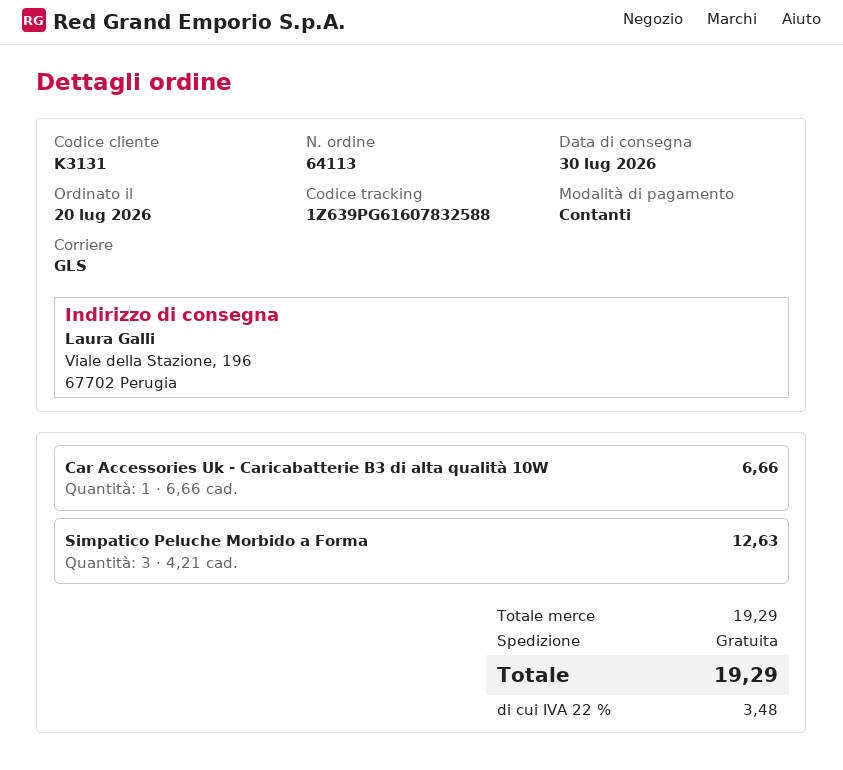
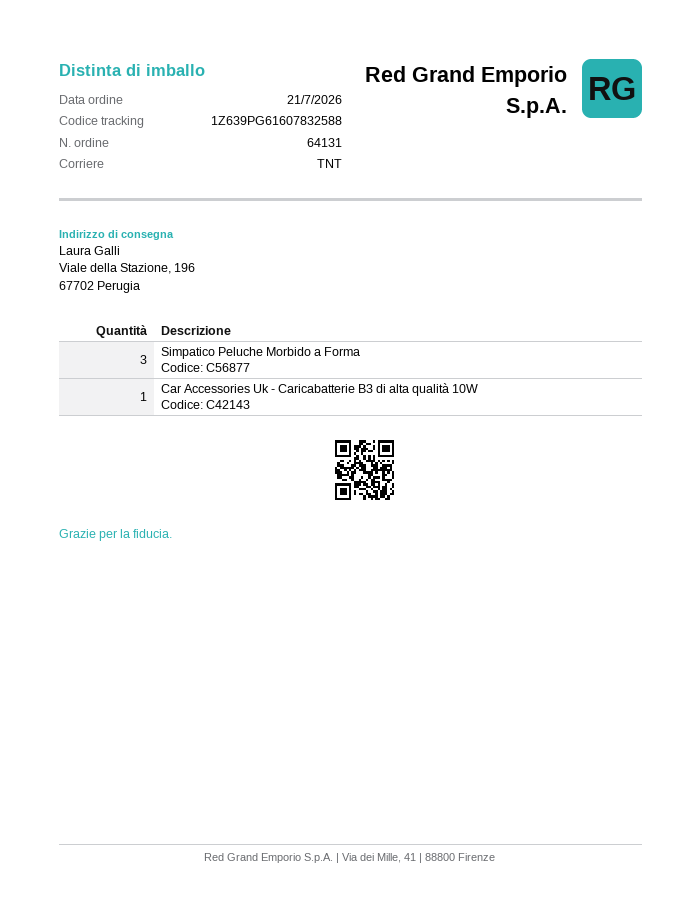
order number: 64113 -> 64131
order date: 2026-07-20 -> 2026-07-21
shipping method: GLS -> TNT

